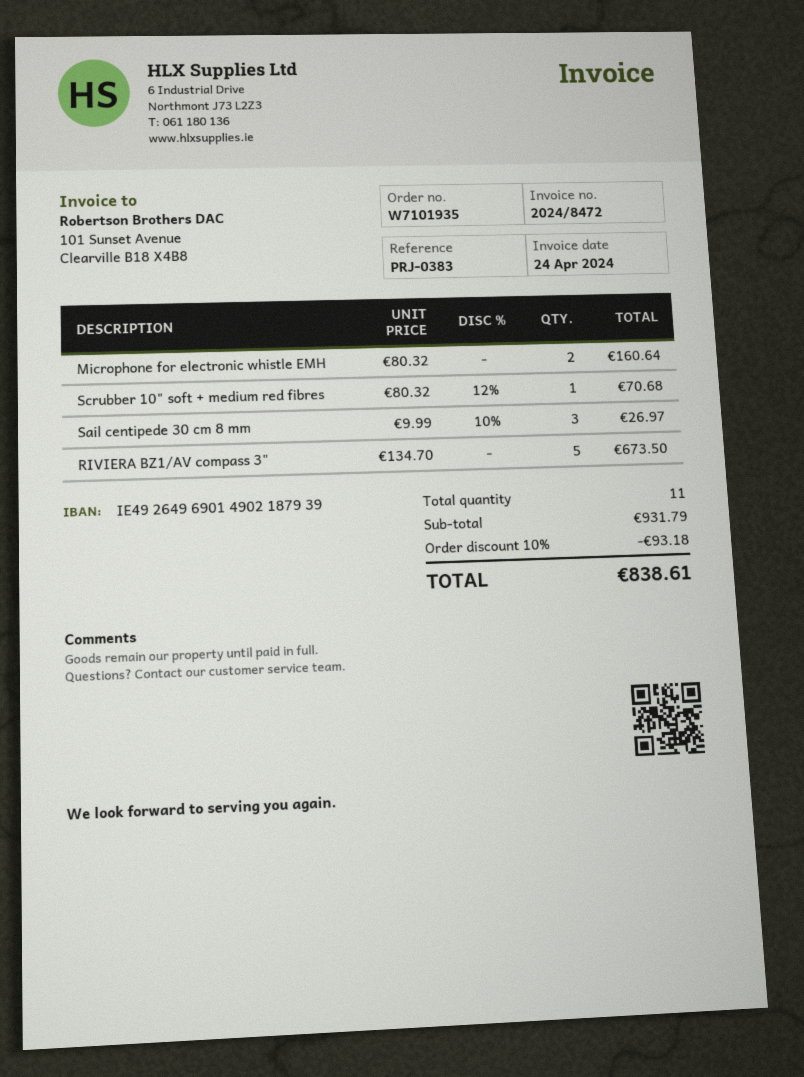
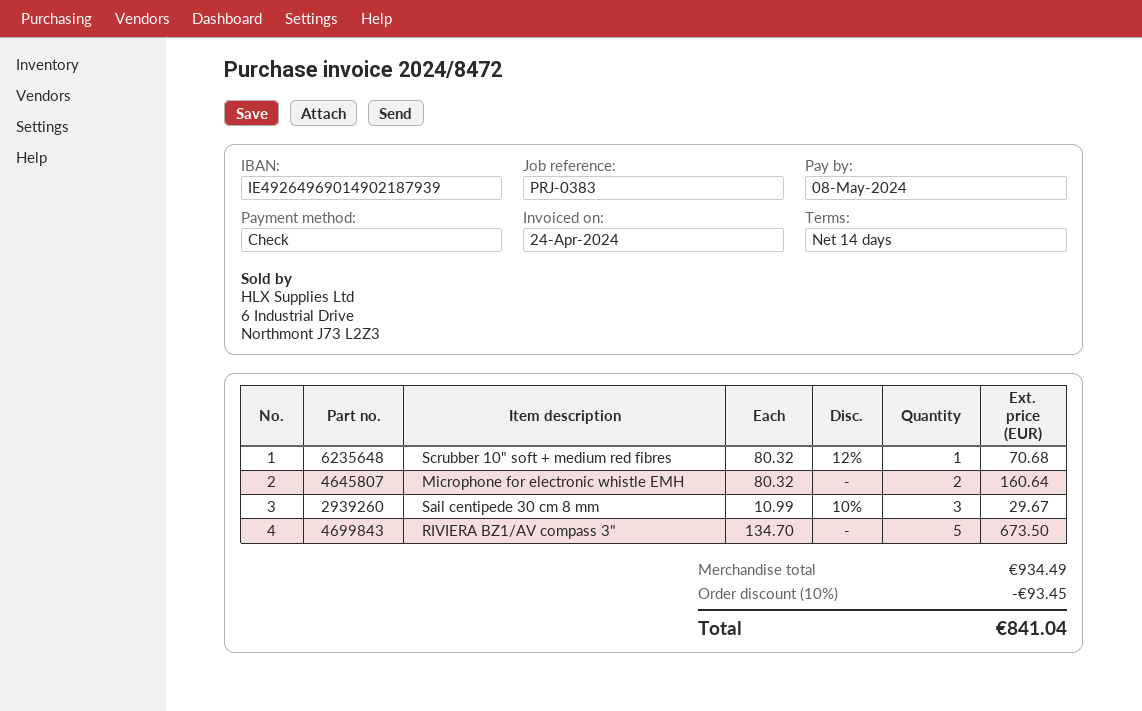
Sail centipede 30 cm 8 mm: 3 x 9.99 - 10% = 26.97 -> 3 x 10.99 - 10% = 29.67
subtotal: 931.79 -> 934.49
discount: 10% = 93.18 -> 10% = 93.45
total: 838.61 -> 841.04

